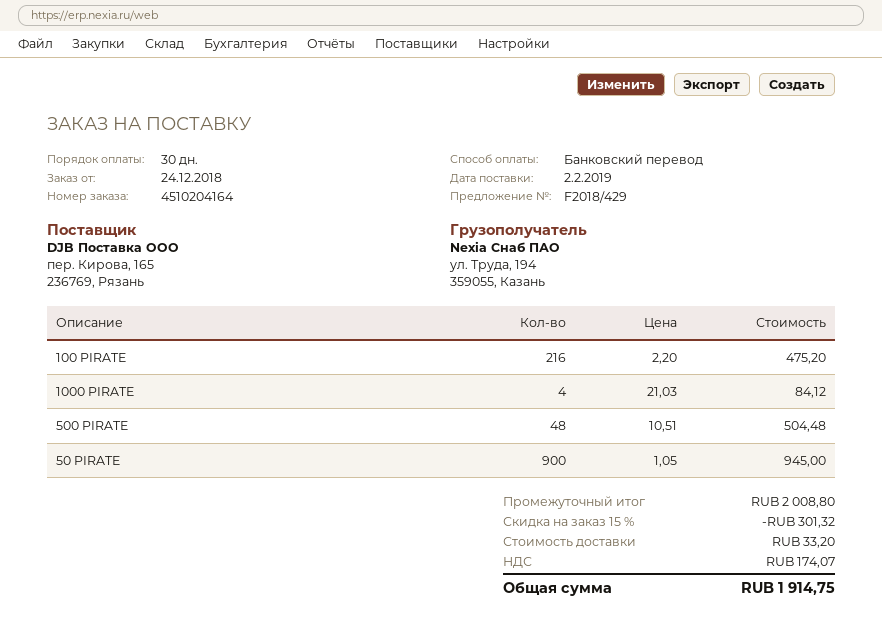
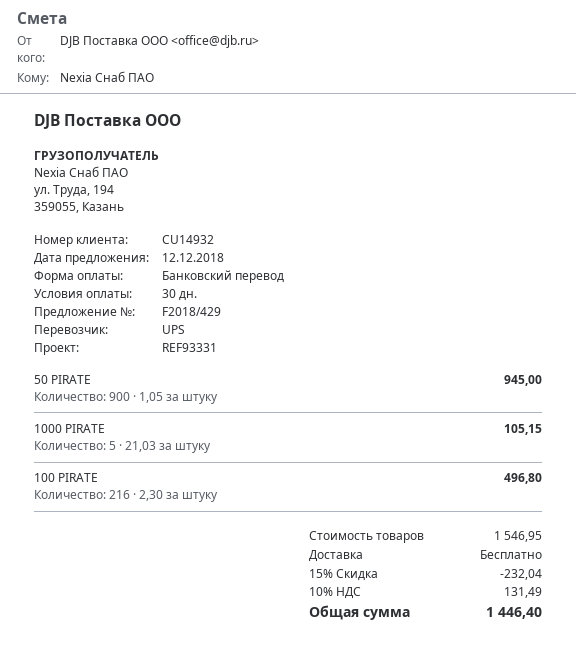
100 PIRATE: 216 x 2.20 = 475.20 -> 216 x 2.30 = 496.80
1000 PIRATE: 4 x 21.03 = 84.12 -> 5 x 21.03 = 105.15
500 PIRATE: 48 x 10.51 = 504.48 -> none
subtotal: 2008.80 -> 1546.95
discount: 15% = 301.32 -> 15% = 232.04
shipping: 33.20 -> 0.00
tax: 174.07 -> 131.49
total: 1914.75 -> 1446.40

